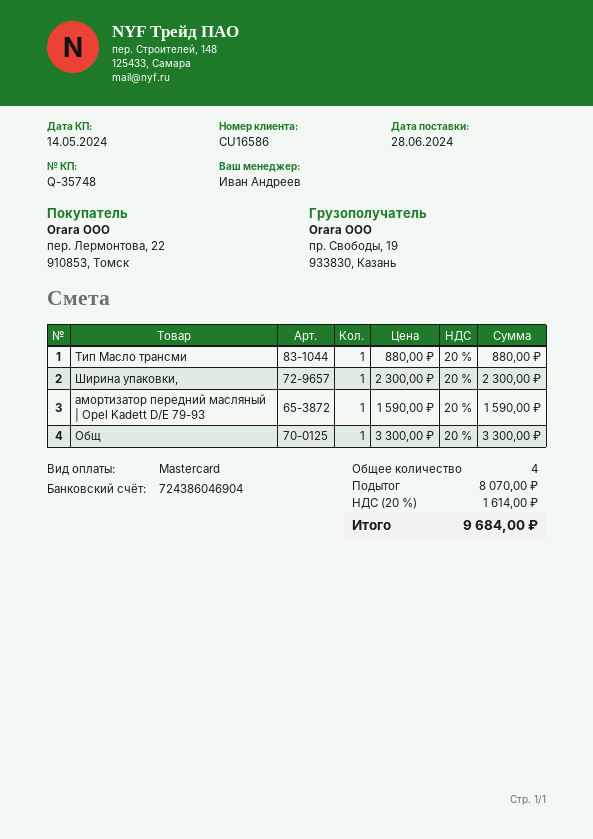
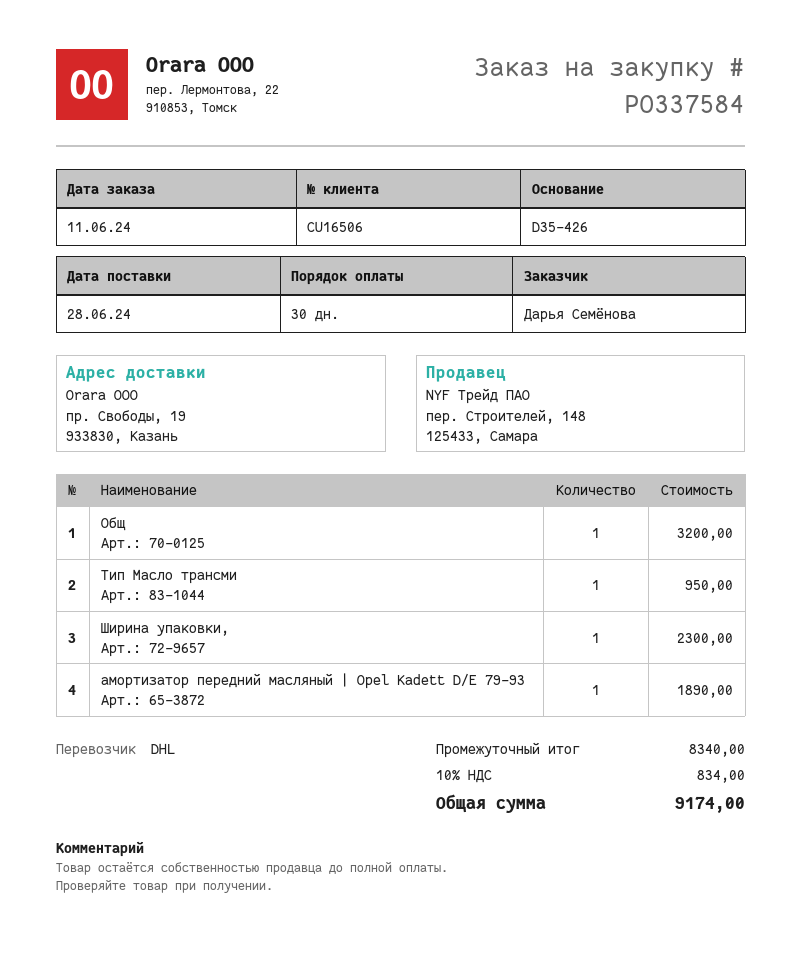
customer number: CU16586 -> CU16506
Тип Масло трансми: 1 for 880.00 -> 1 for 950.00
амортизатор передний масляный | Opel Kadett D/E 79-93: 1 for 1590.00 -> 1 for 1890.00
Общ: 1 for 3300.00 -> 1 for 3200.00
subtotal: 8070.00 -> 8340.00
tax: 20% = 1614.00 -> 10% = 834.00
total: 9684.00 -> 9174.00

